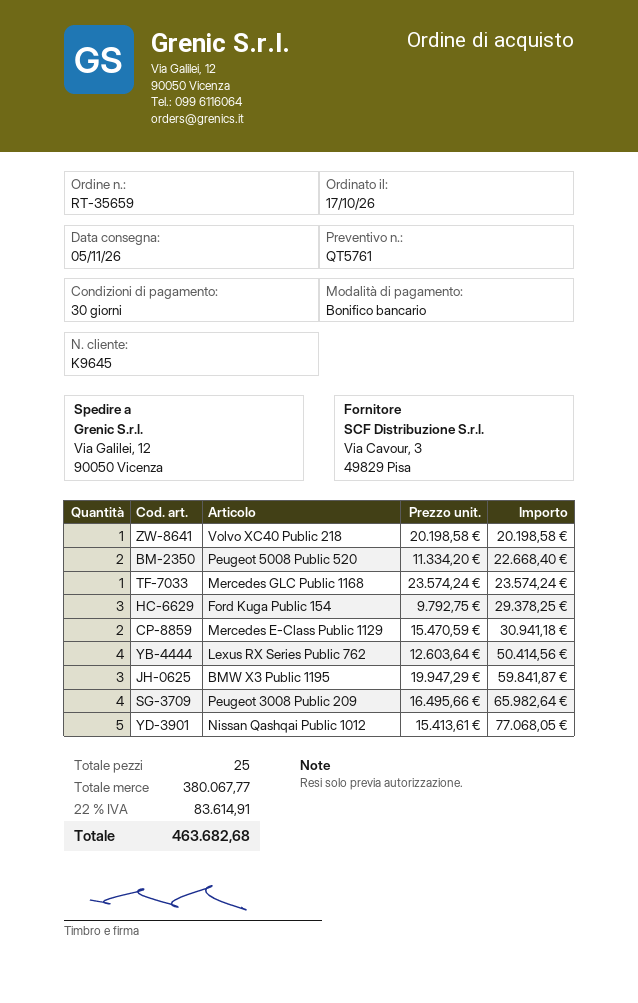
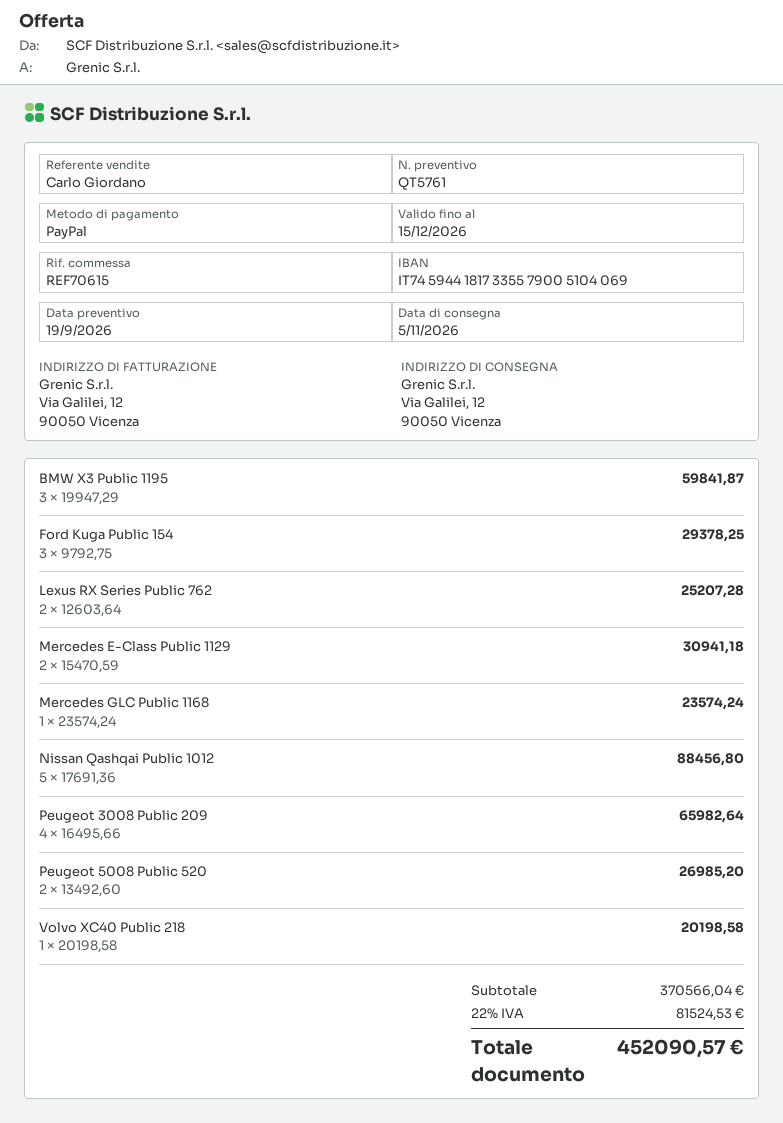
payment method: bank transfer -> PayPal
Peugeot 5008 Public 520: 2 x 11334.20 = 22668.40 -> 2 x 13492.60 = 26985.20
Lexus RX Series Public 762: 4 x 12603.64 = 50414.56 -> 2 x 12603.64 = 25207.28
Nissan Qashqai Public 1012: 5 x 15413.61 = 77068.05 -> 5 x 17691.36 = 88456.80
subtotal: 380067.77 -> 370566.04
tax: 22% = 83614.91 -> 22% = 81524.53
total: 463682.68 -> 452090.57

